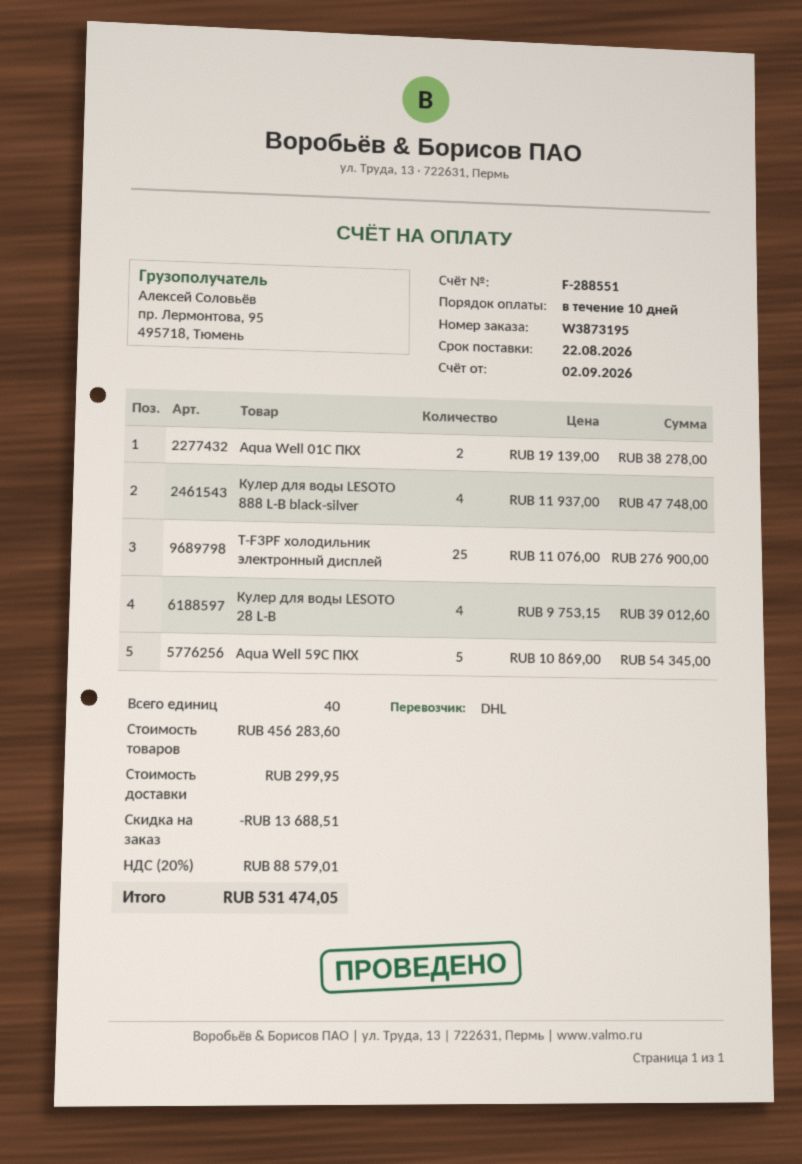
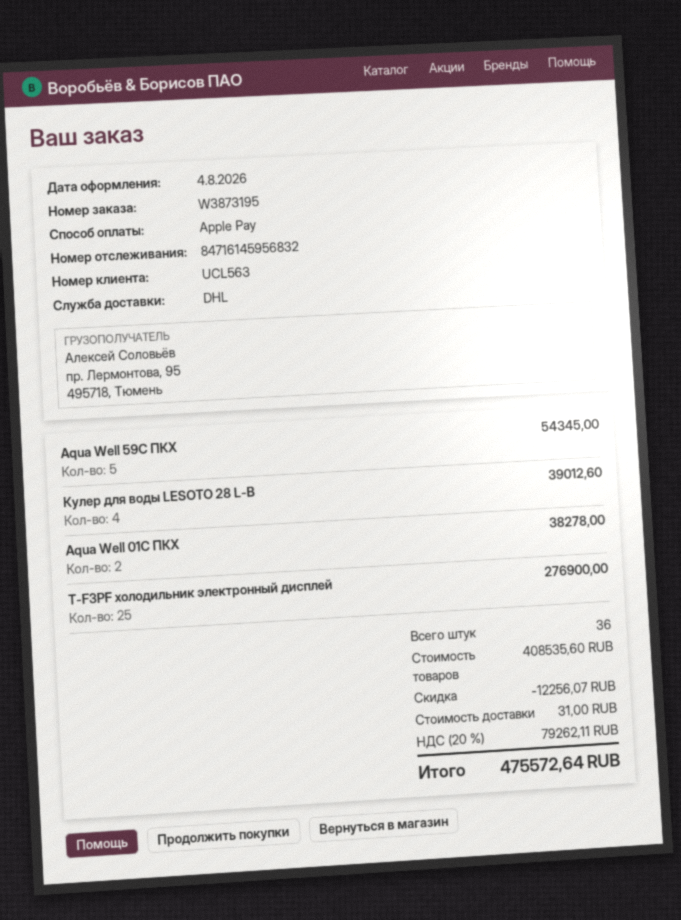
Кулер для воды LESOTO 888 L-B black-silver: 4 for 47748.00 -> none
total quantity: 40 -> 36
subtotal: 456283.60 -> 408535.60
discount: 13688.51 -> 12256.07
shipping: 299.95 -> 31.00
tax: 20% = 88579.01 -> 20% = 79262.11
total: 531474.05 -> 475572.64

